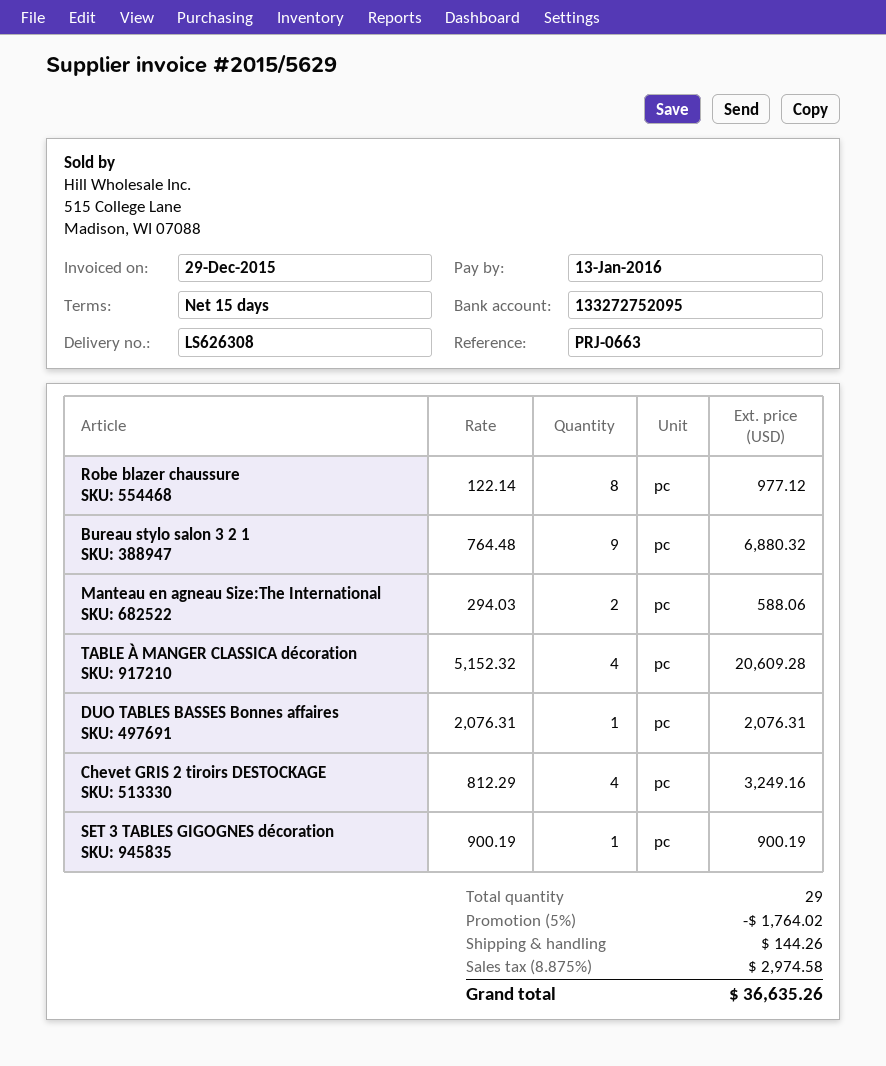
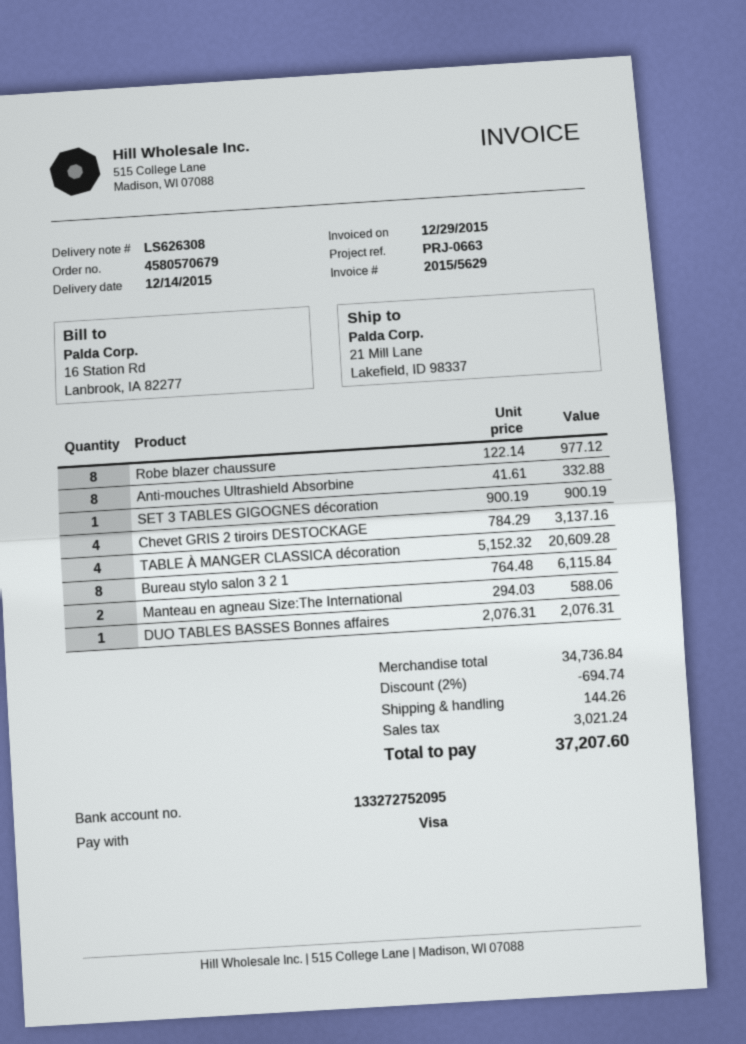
Bureau stylo salon 3 2 1: 9 x 764.48 = 6880.32 -> 8 x 764.48 = 6115.84
Chevet GRIS 2 tiroirs DESTOCKAGE: 4 x 812.29 = 3249.16 -> 4 x 784.29 = 3137.16
Anti-mouches Ultrashield Absorbine: none -> 8 x 41.61 = 332.88
discount: 5% = 1764.02 -> 2% = 694.74
tax: 2974.58 -> 3021.24
total: 36635.26 -> 37207.60

